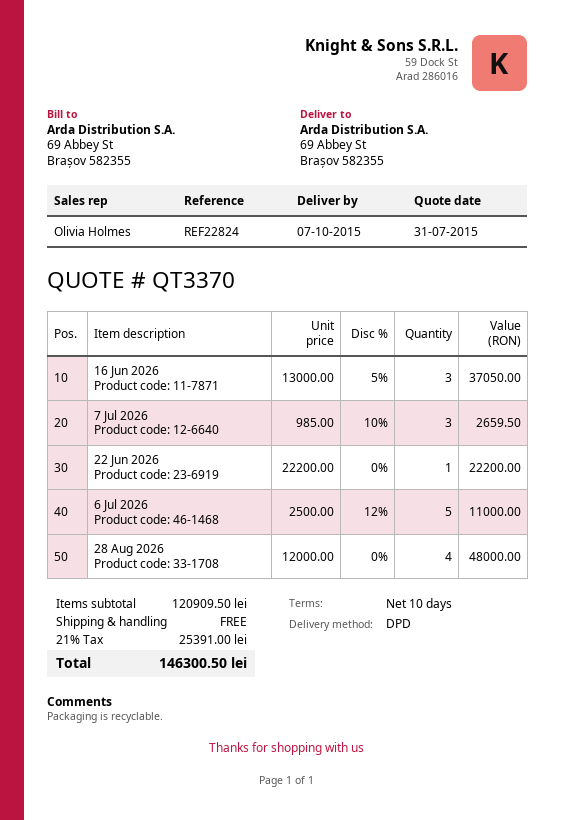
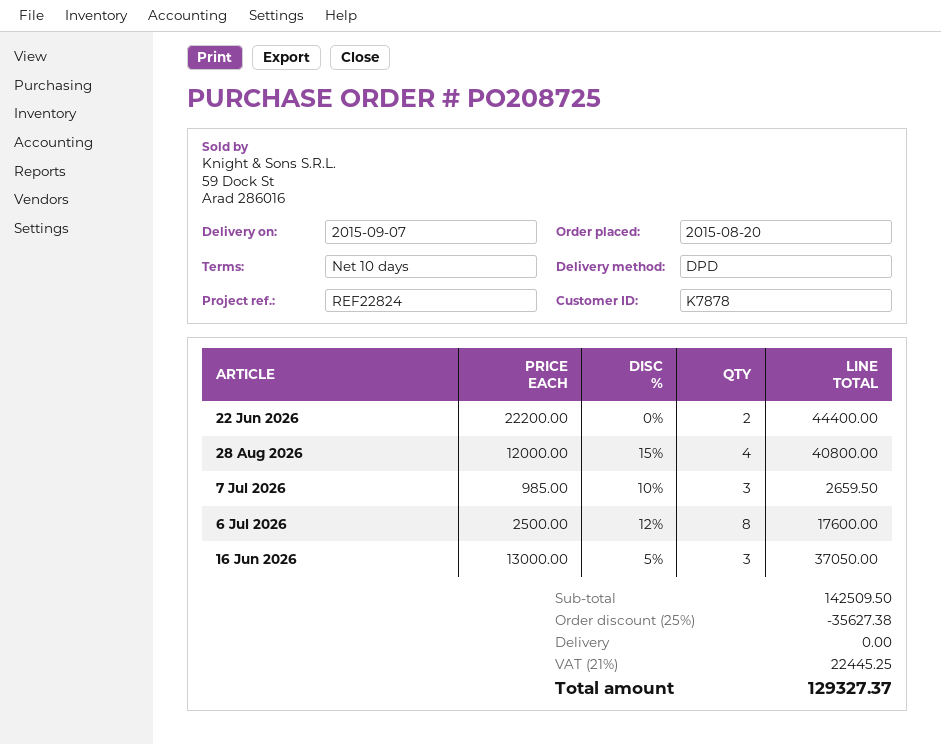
delivery date: 2015-10-07 -> 2015-09-07
22 Jun 2026: 1 x 22200.00 = 22200.00 -> 2 x 22200.00 = 44400.00
6 Jul 2026: 5 x 2500.00 - 12% = 11000.00 -> 8 x 2500.00 - 12% = 17600.00
28 Aug 2026: 4 x 12000.00 = 48000.00 -> 4 x 12000.00 - 15% = 40800.00
subtotal: 120909.50 -> 142509.50
discount: none -> 25% = 35627.38
tax: 21% = 25391.00 -> 21% = 22445.25
total: 146300.50 -> 129327.37

